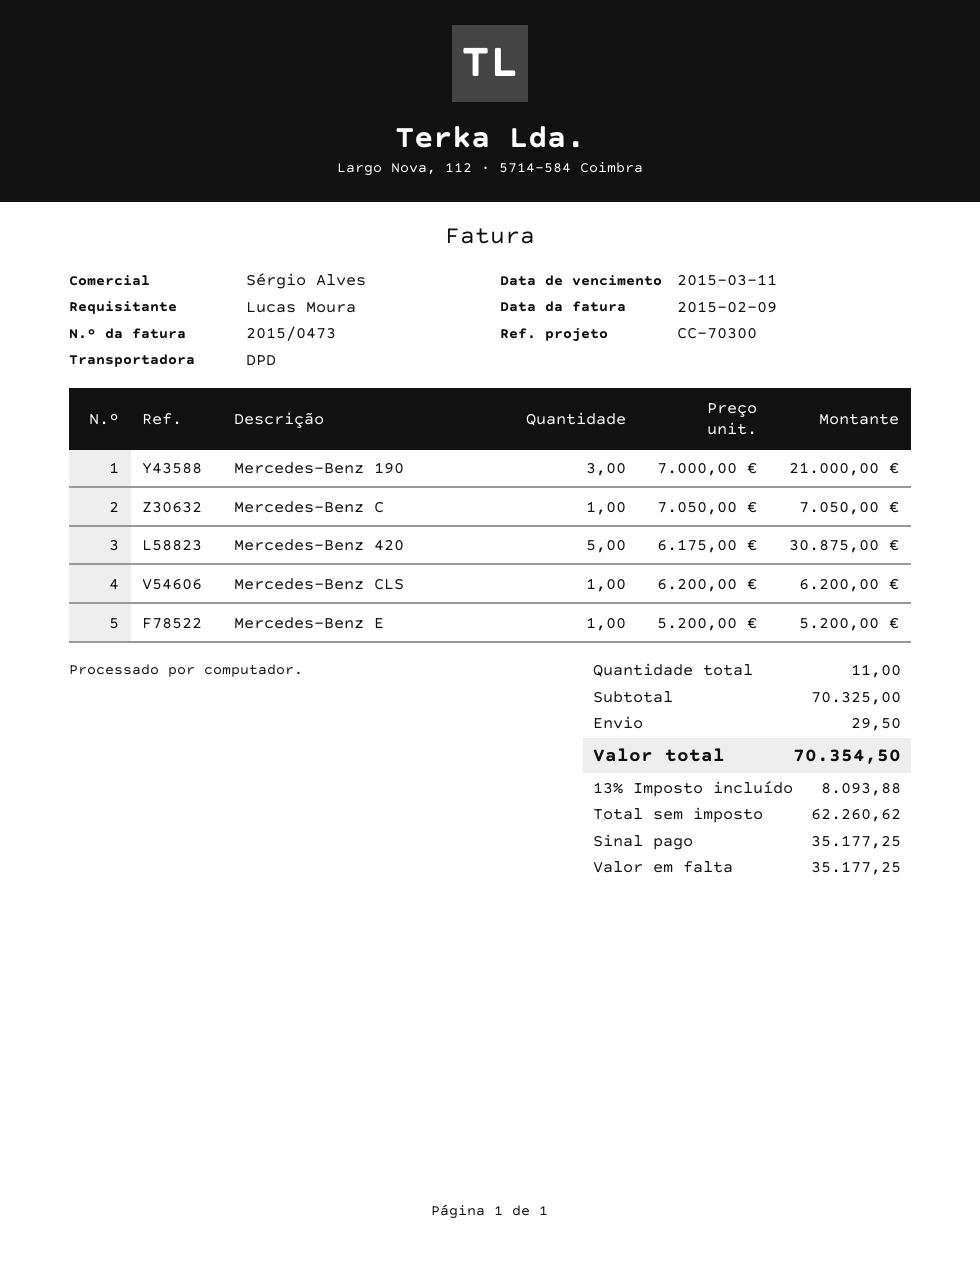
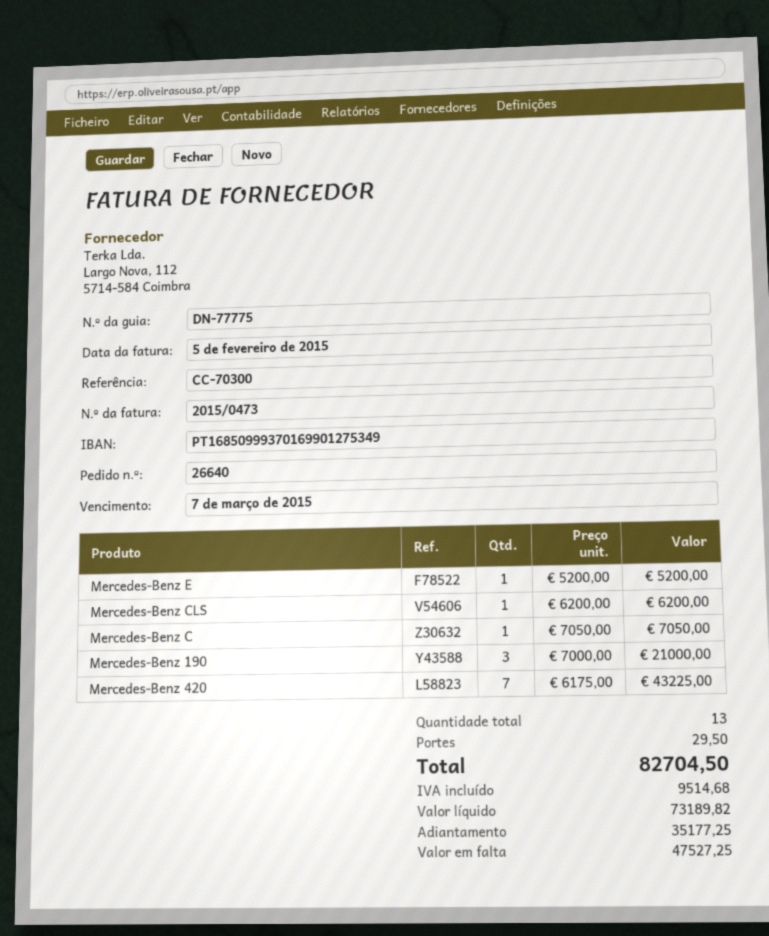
invoice date: 2015-02-09 -> 2015-02-05
due date: 2015-03-11 -> 2015-03-07
Mercedes-Benz 420: 5 x 6175.00 = 30875.00 -> 7 x 6175.00 = 43225.00
total quantity: 11 -> 13
net: 62260.62 -> 73189.82
tax: 8093.88 -> 9514.68
total: 70354.50 -> 82704.50
balance: 35177.25 -> 47527.25

